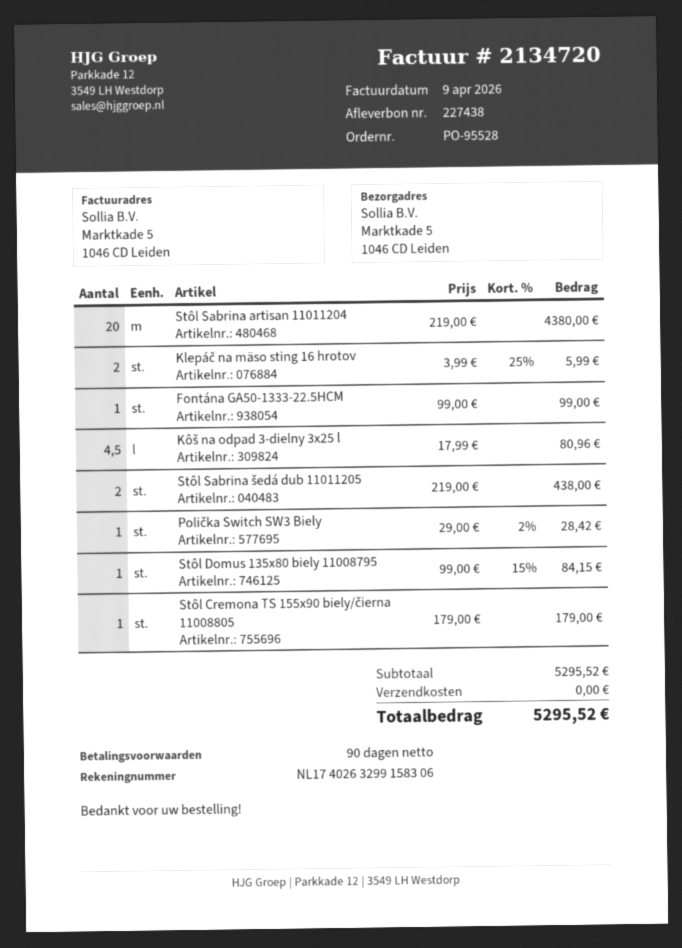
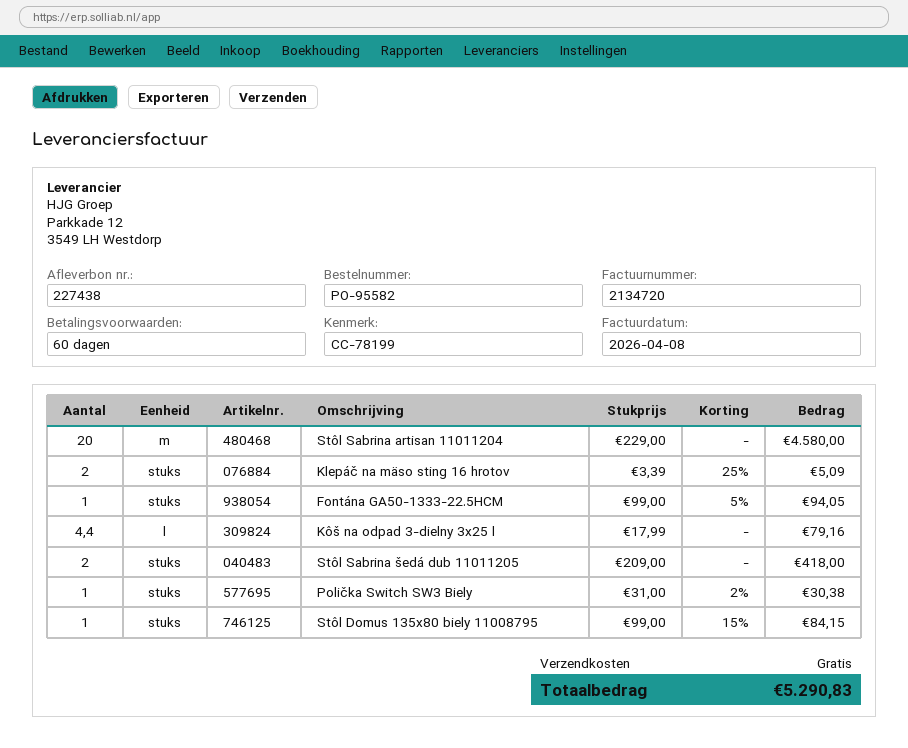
order number: PO-95528 -> PO-95582
invoice date: 2026-04-09 -> 2026-04-08
payment terms: 90 days -> 60 days
Stôl Sabrina artisan 11011204: 20 x 219.00 = 4380.00 -> 20 x 229.00 = 4580.00
Klepáč na mäso sting 16 hrotov: 2 x 3.99 - 25% = 5.99 -> 2 x 3.39 - 25% = 5.09
Fontána GA50-1333-22.5HCM: 1 x 99.00 = 99.00 -> 1 x 99.00 - 5% = 94.05
Kôš na odpad 3-dielny 3x25 l: 4.5 x 17.99 = 80.96 -> 4.4 x 17.99 = 79.16
Stôl Sabrina šedá dub 11011205: 2 x 219.00 = 438.00 -> 2 x 209.00 = 418.00
Polička Switch SW3 Biely: 1 x 29.00 - 2% = 28.42 -> 1 x 31.00 - 2% = 30.38
Stôl Cremona TS 155x90 biely/čierna 11008805: 1 x 179.00 = 179.00 -> none
total: 5295.52 -> 5290.83

